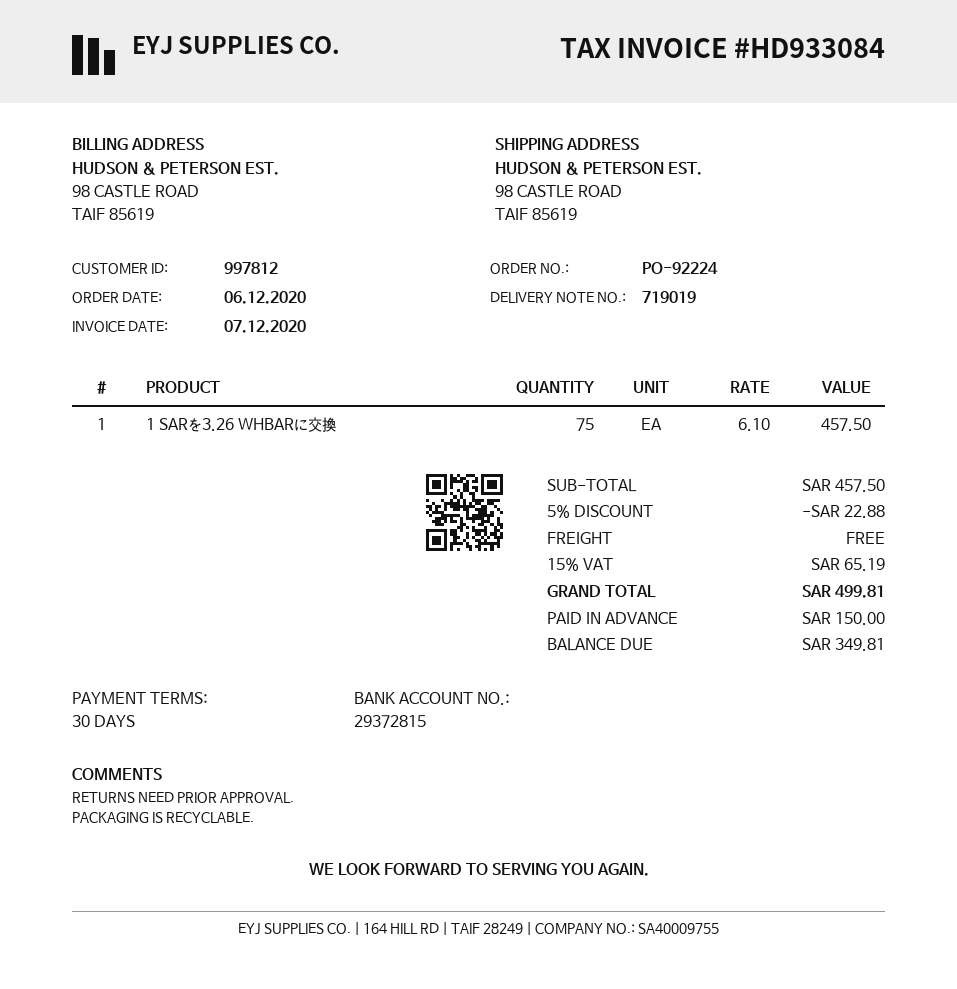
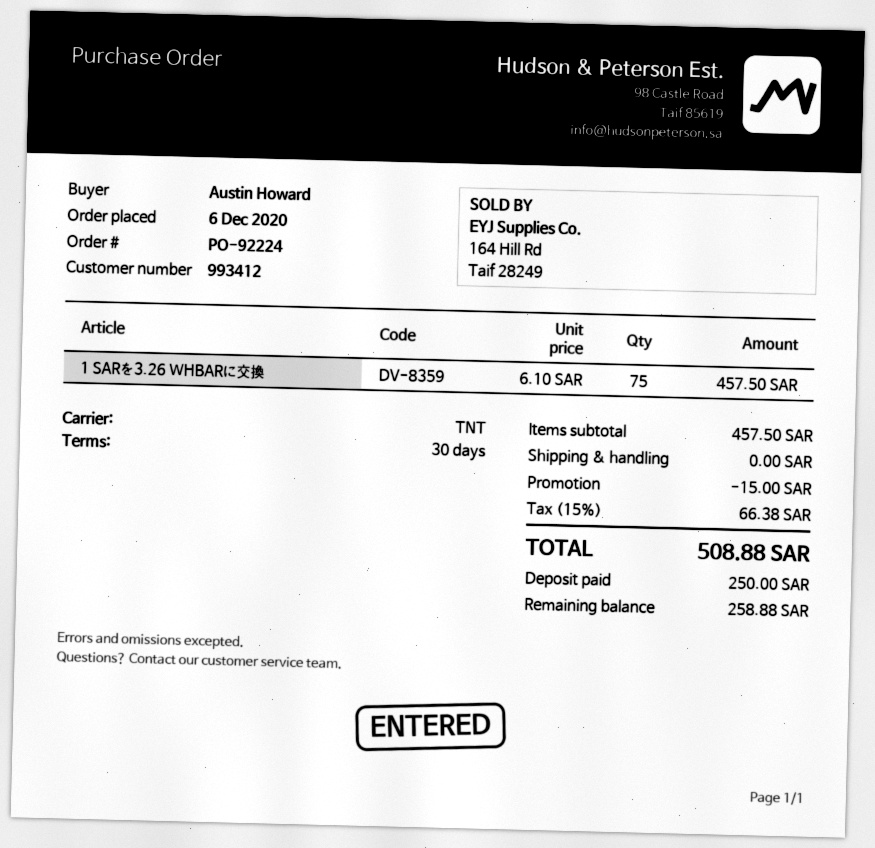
customer number: 997812 -> 993412
discount: 22.88 -> 15.00
tax: 15% = 65.19 -> 15% = 66.38
total: 499.81 -> 508.88
deposit: 150.00 -> 250.00
balance: 349.81 -> 258.88

